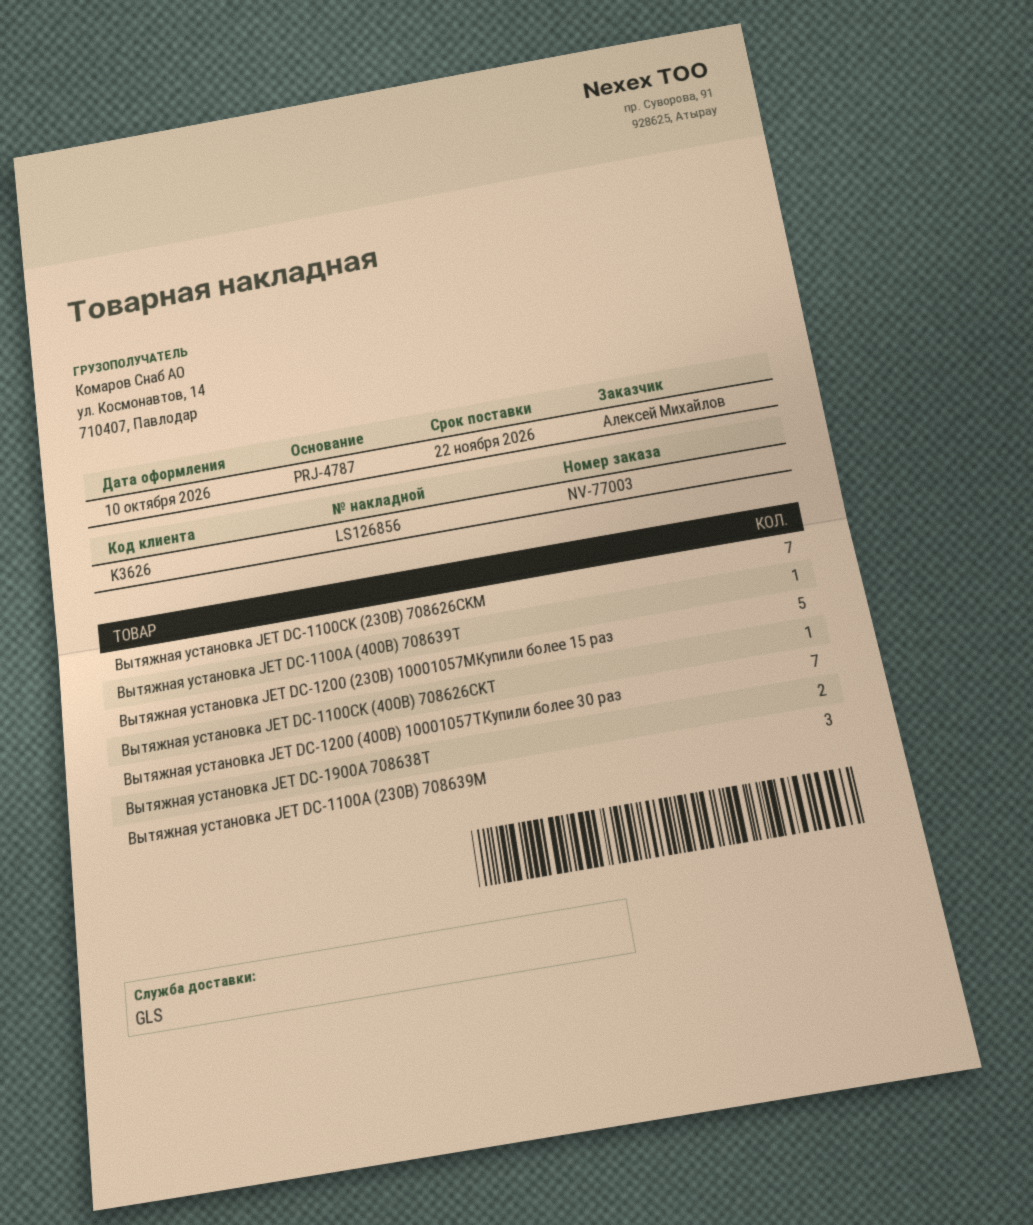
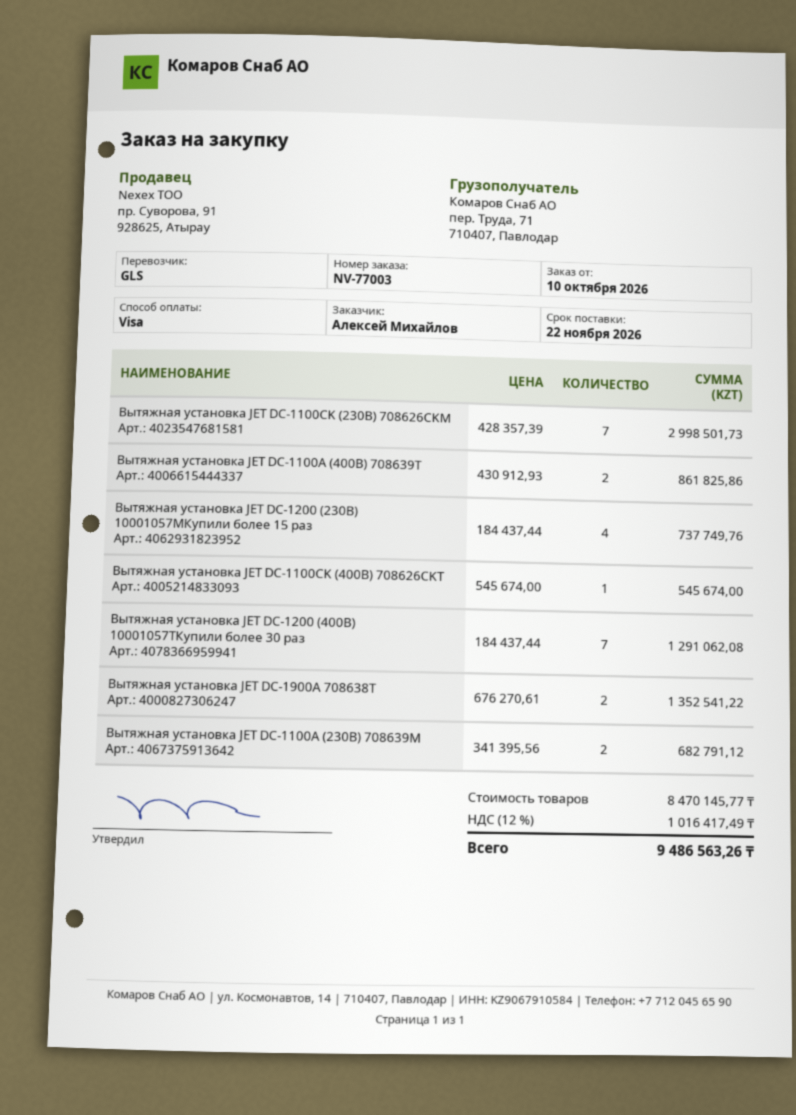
ship to: ул. Космонавтов, 14, 710407, Павлодар -> пер. Труда, 71, 710407, Павлодар
Вытяжная установка JET DC-1100A (400B) 708639T: 1 -> 2
Вытяжная установка JET DC-1200 (230B) 10001057MКупили более 15 раз: 5 -> 4
Вытяжная установка JET DC-1100A (230B) 708639M: 3 -> 2

